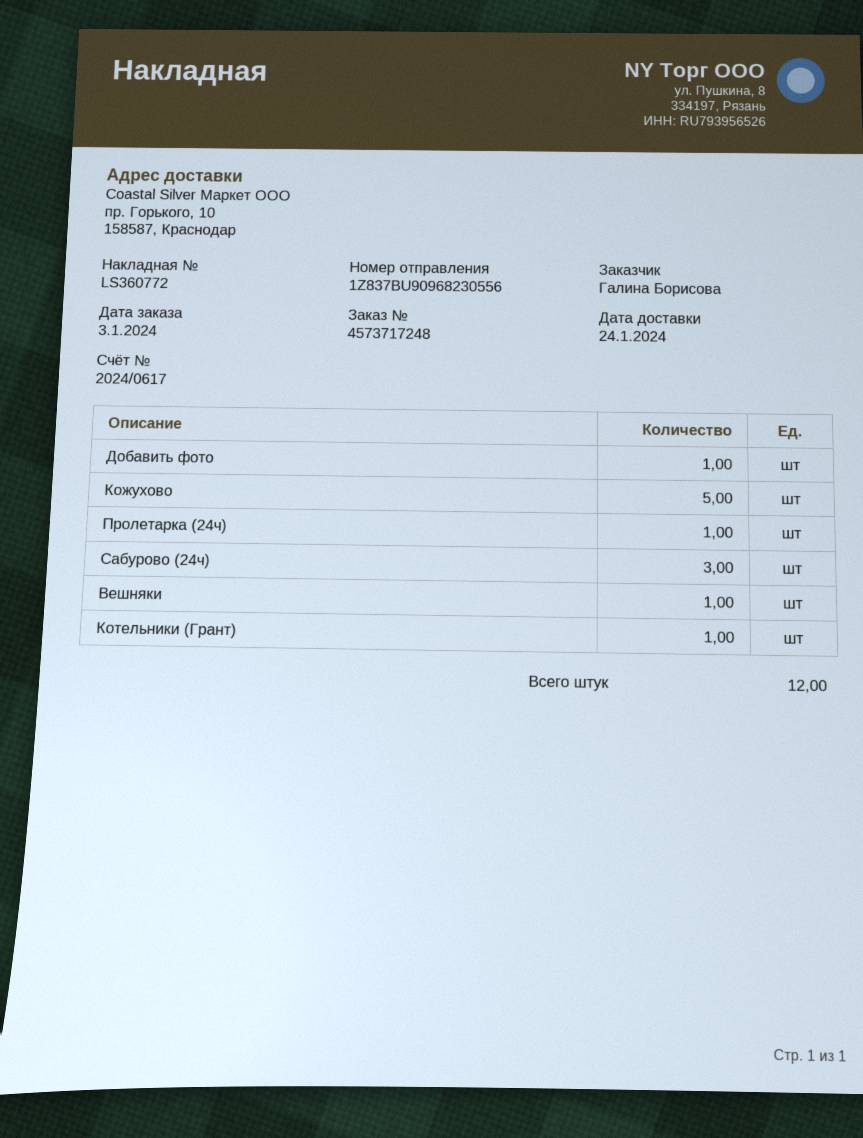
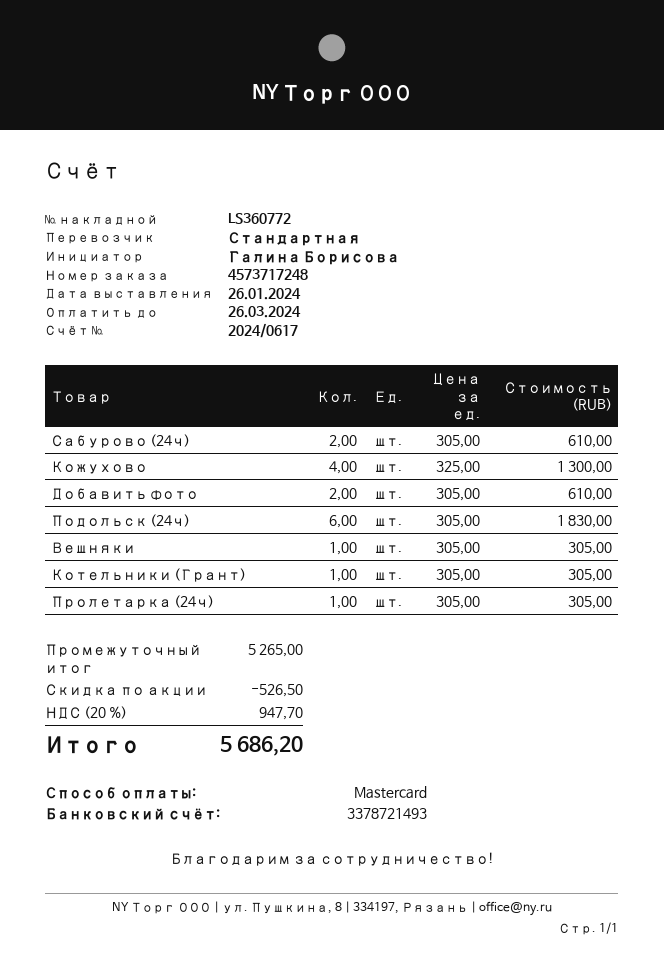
Добавить фото: 1 -> 2
Кожухово: 5 -> 4
Сабурово (24ч): 3 -> 2
Подольск (24ч): none -> 6

